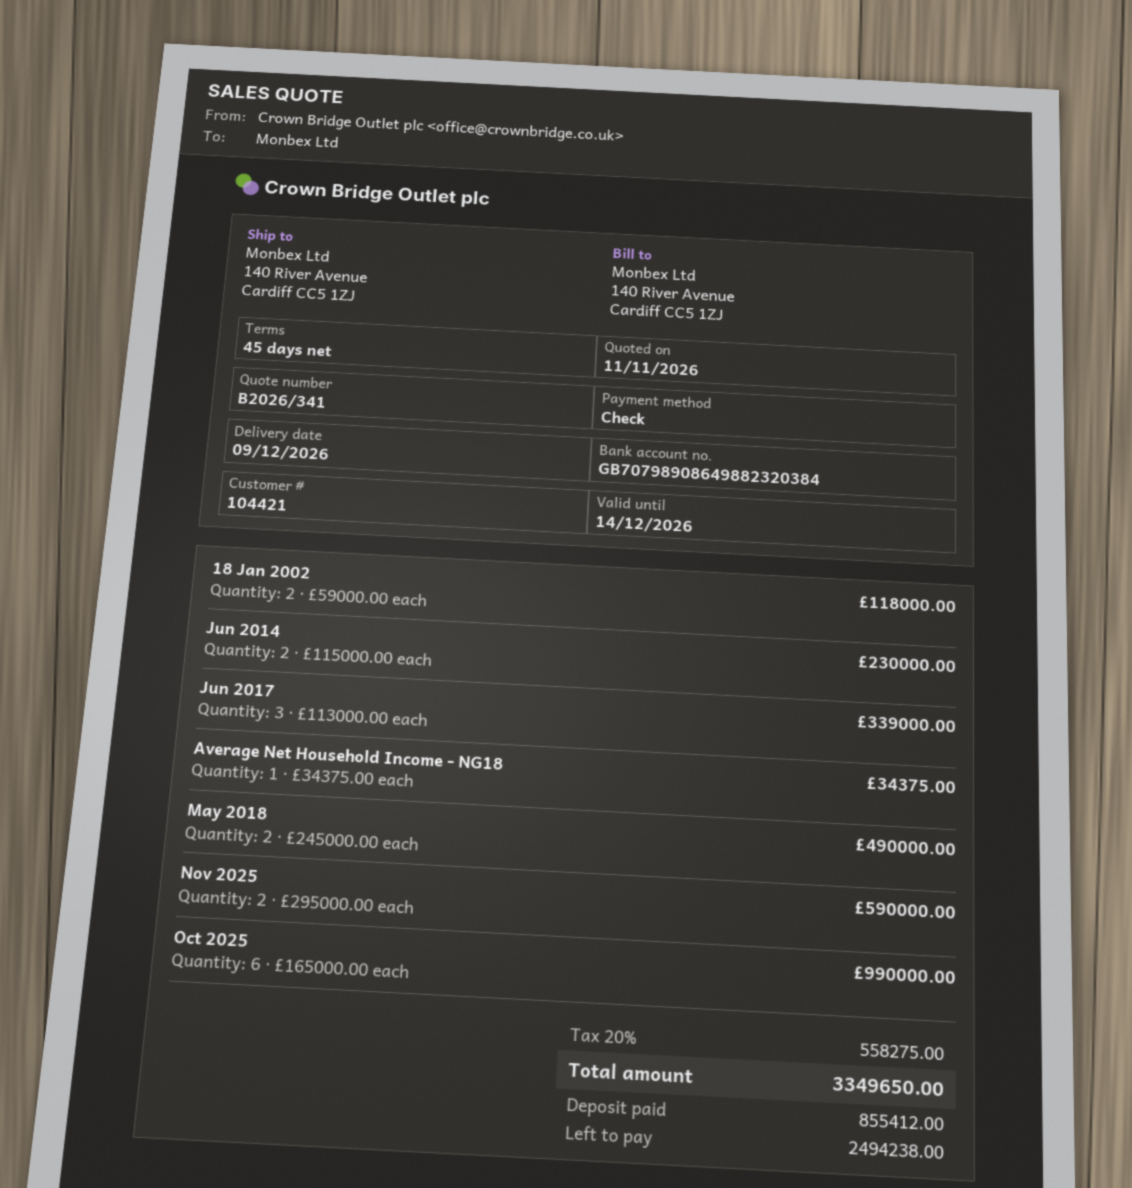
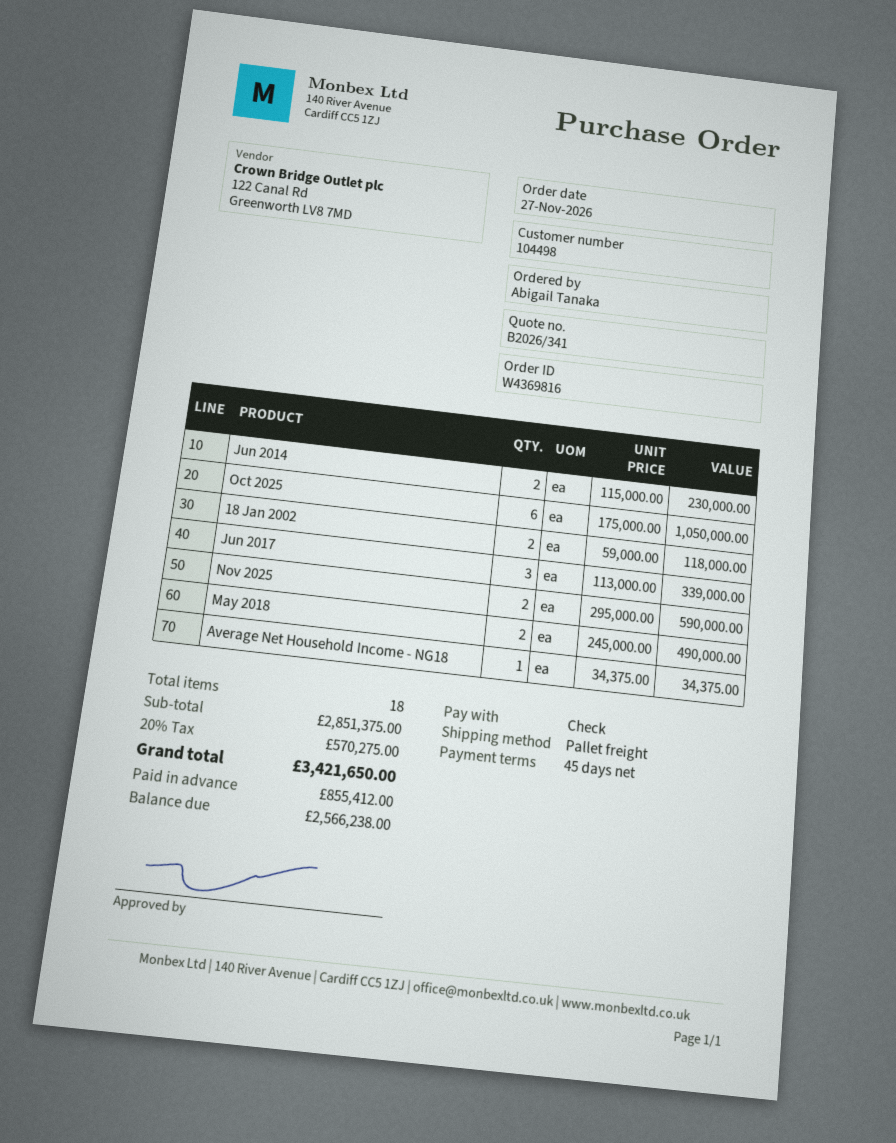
customer number: 104421 -> 104498
Oct 2025: 6 x 165000.00 = 990000.00 -> 6 x 175000.00 = 1050000.00
tax: 20% = 558275.00 -> 20% = 570275.00
total: 3349650.00 -> 3421650.00
balance: 2494238.00 -> 2566238.00

